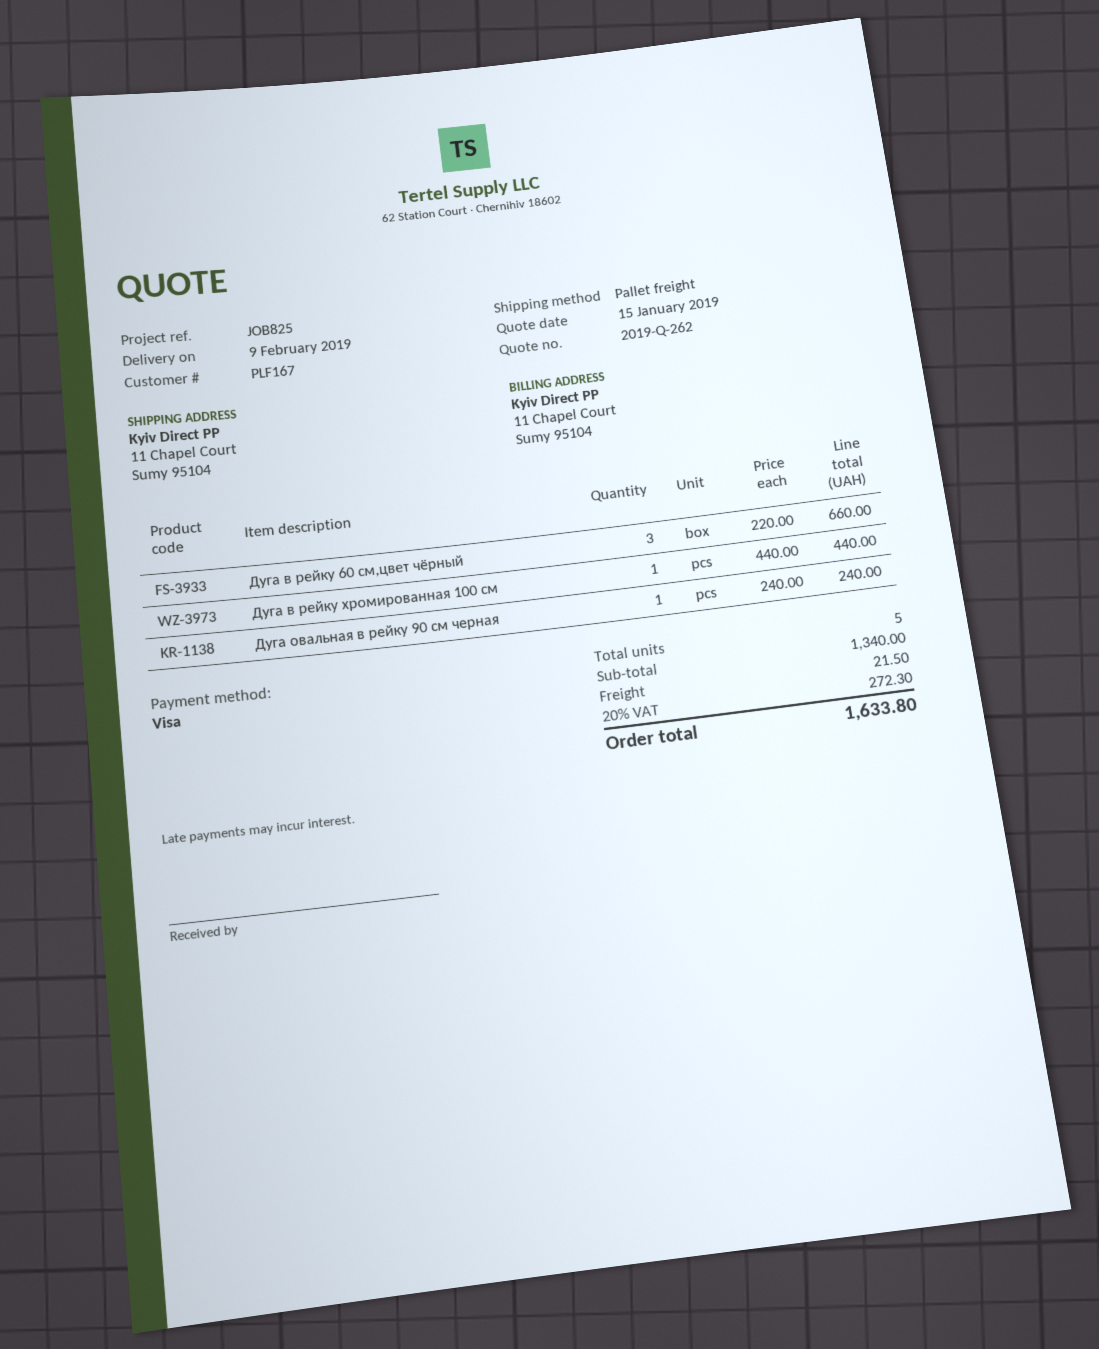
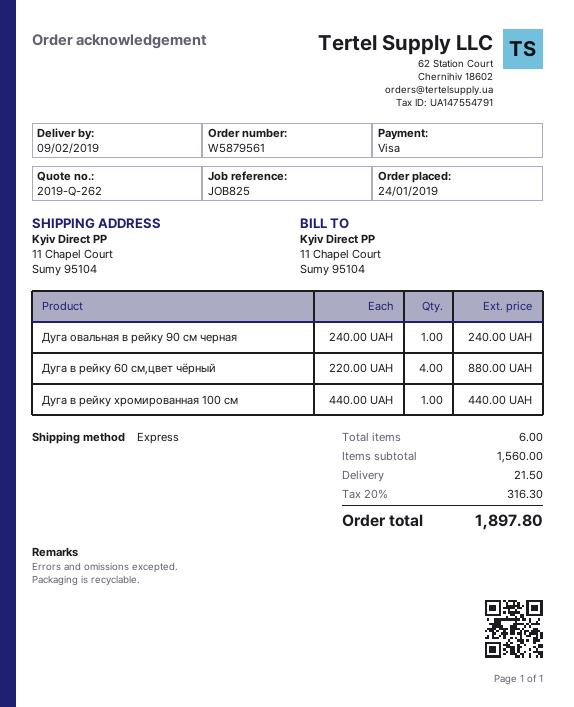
shipping method: pallet freight -> express
Дуга в рейку 60 см,цвет чёрный: 3 x 220.00 = 660.00 -> 4 x 220.00 = 880.00
total quantity: 5 -> 6
subtotal: 1340.00 -> 1560.00
tax: 20% = 272.30 -> 20% = 316.30
total: 1633.80 -> 1897.80

